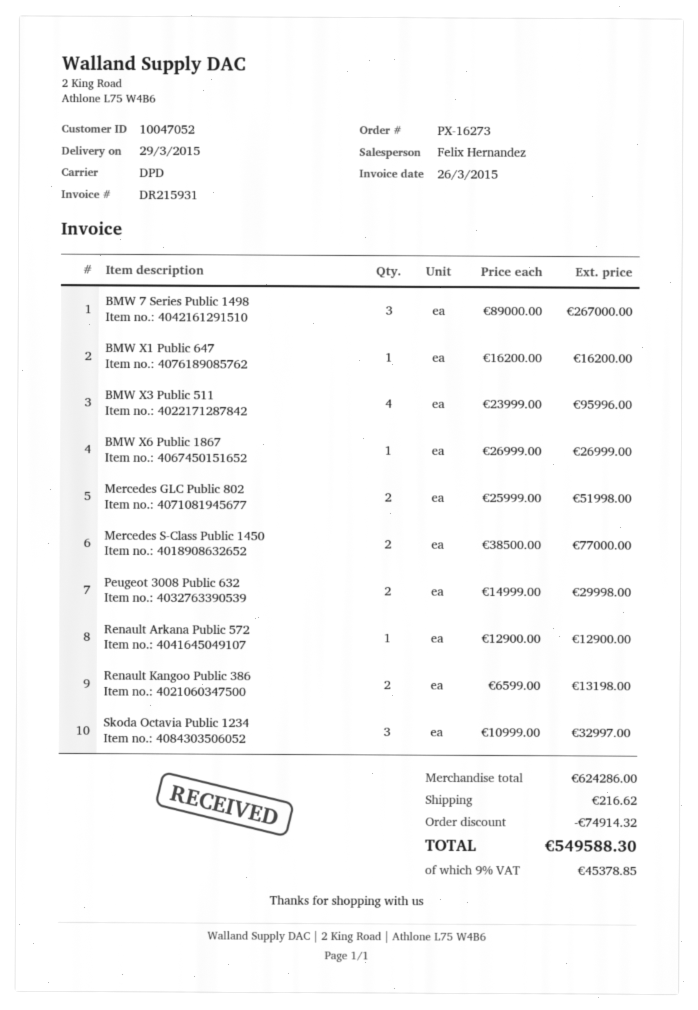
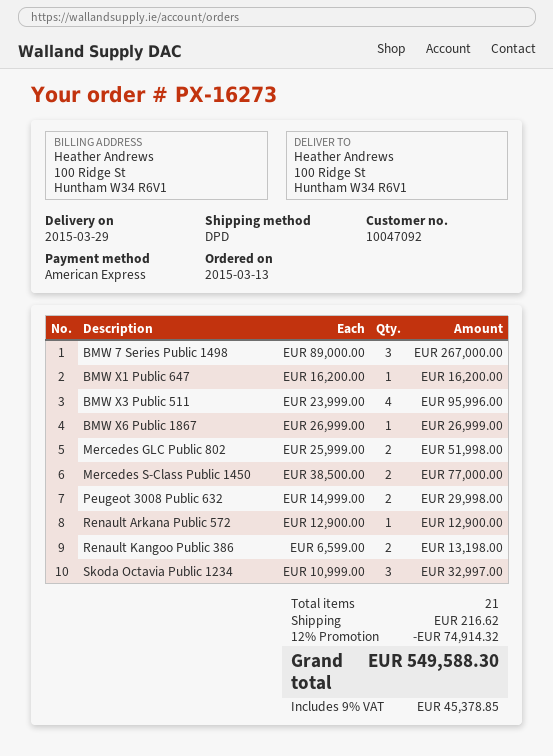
customer number: 10047052 -> 10047092

